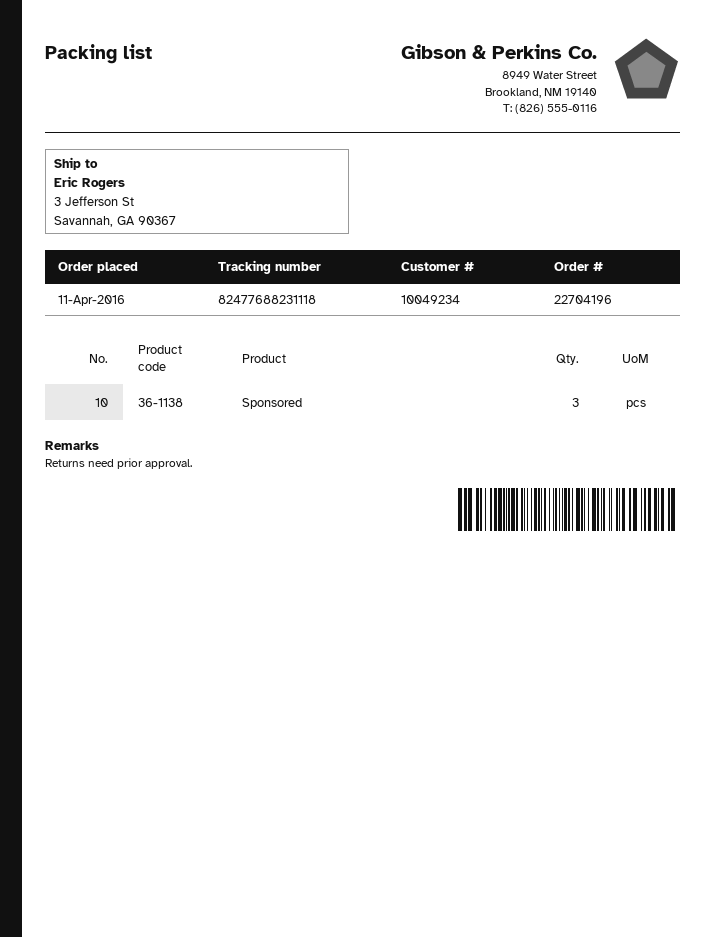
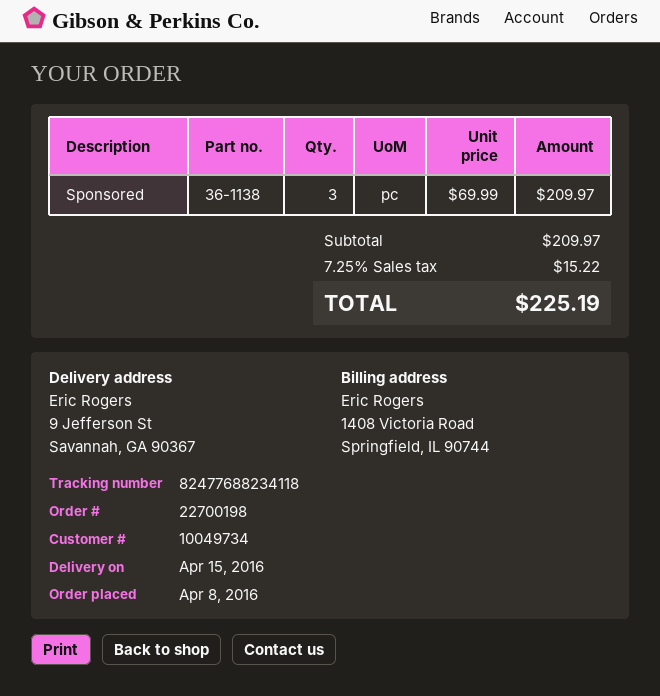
order number: 22704196 -> 22700198
order date: 2016-04-11 -> 2016-04-08
customer number: 10049234 -> 10049734
tracking number: 82477688231118 -> 82477688234118
ship to: 3 Jefferson St, Savannah, GA 90367 -> 9 Jefferson St, Savannah, GA 90367

